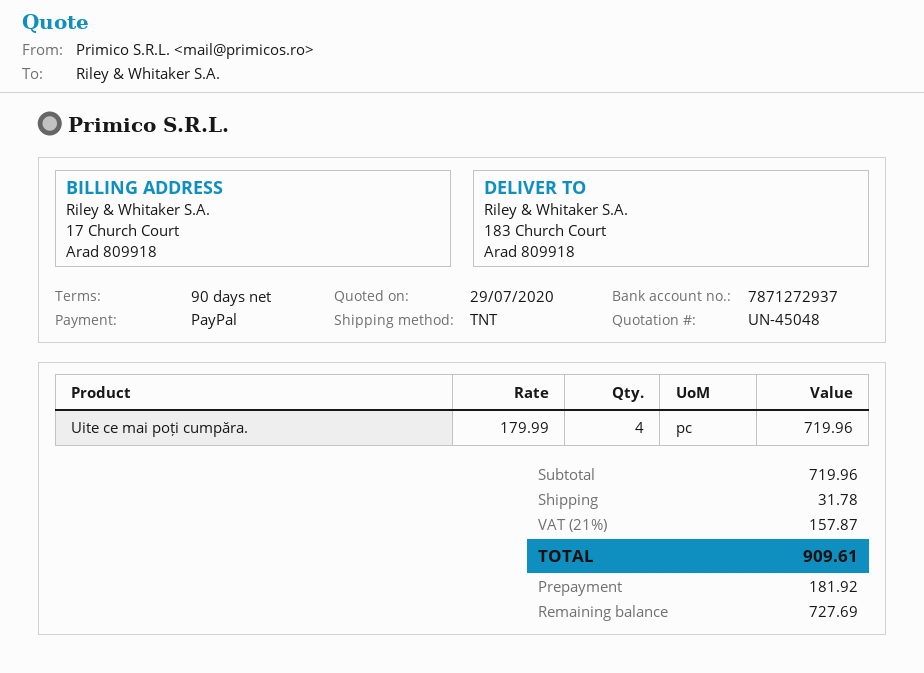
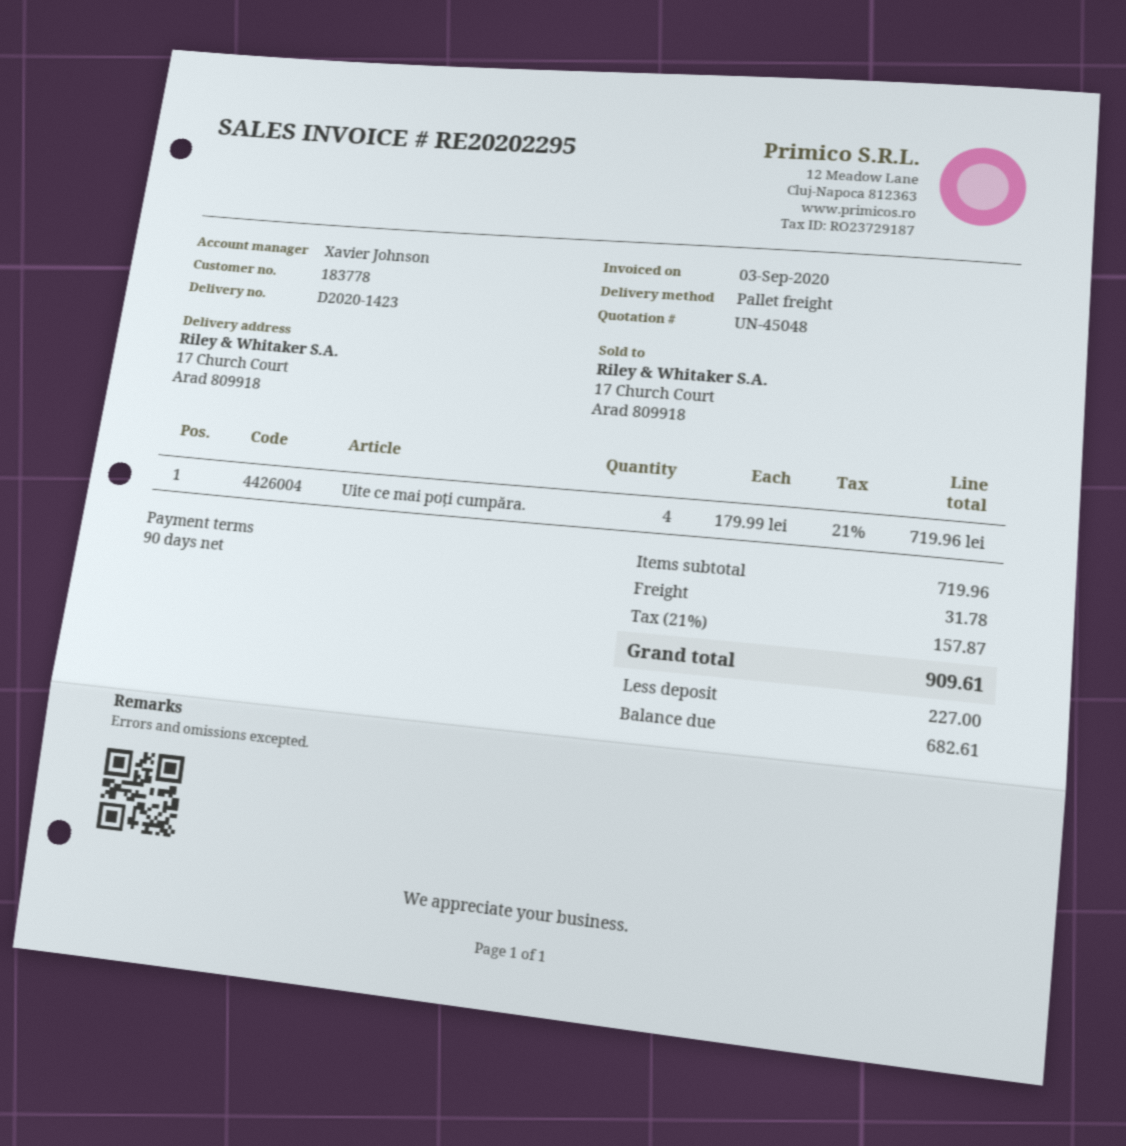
shipping method: TNT -> pallet freight
ship to: 183 Church Court, Arad 809918 -> 17 Church Court, Arad 809918
deposit: 181.92 -> 227.00
balance: 727.69 -> 682.61

